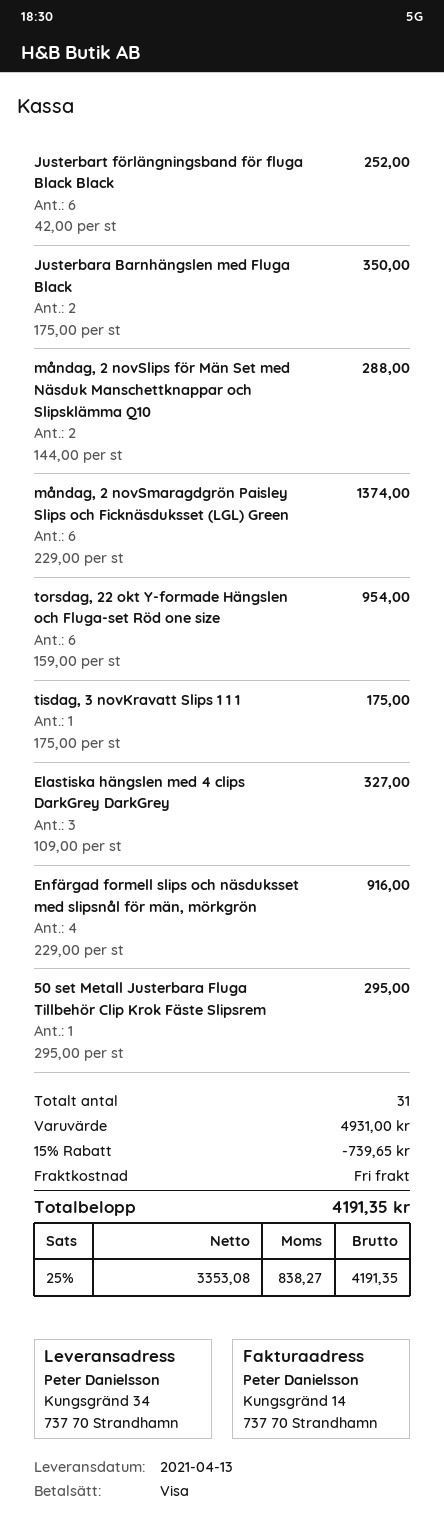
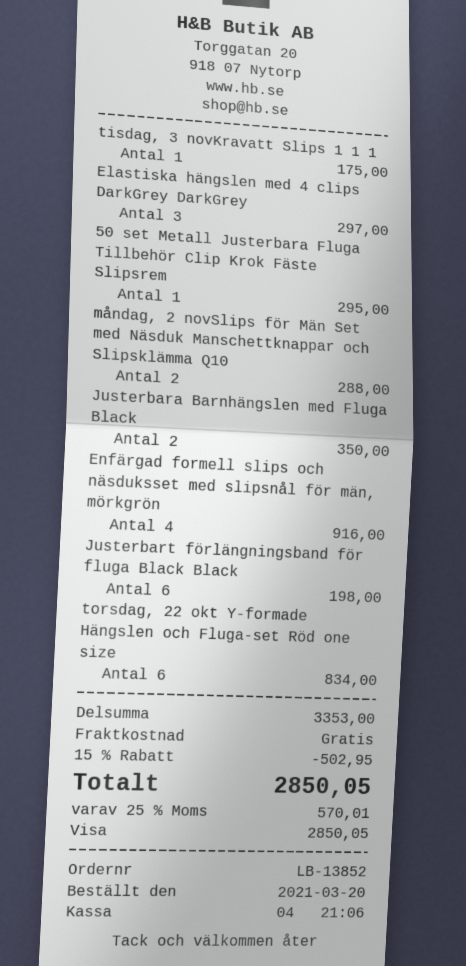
Justerbart förlängningsband för fluga Black Black: 6 for 252.00 -> 6 for 198.00
måndag, 2 novSmaragdgrön Paisley Slips och Ficknäsduksset (LGL) Green: 6 for 1374.00 -> none
torsdag, 22 okt Y-formade Hängslen och Fluga-set Röd one size: 6 for 954.00 -> 6 for 834.00
Elastiska hängslen med 4 clips DarkGrey DarkGrey: 3 for 327.00 -> 3 for 297.00
subtotal: 4931.00 -> 3353.00
discount: 15% = 739.65 -> 15% = 502.95
tax: 25% = 838.27 -> 25% = 570.01
total: 4191.35 -> 2850.05

